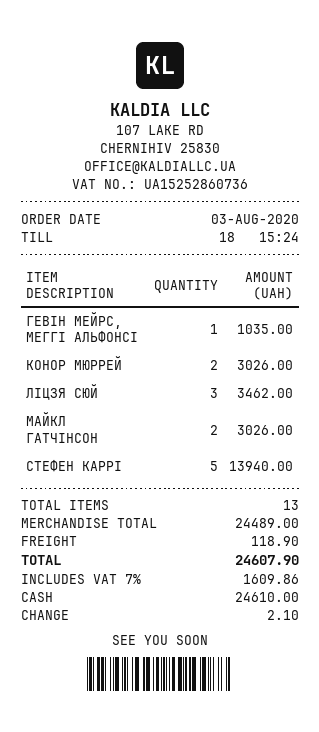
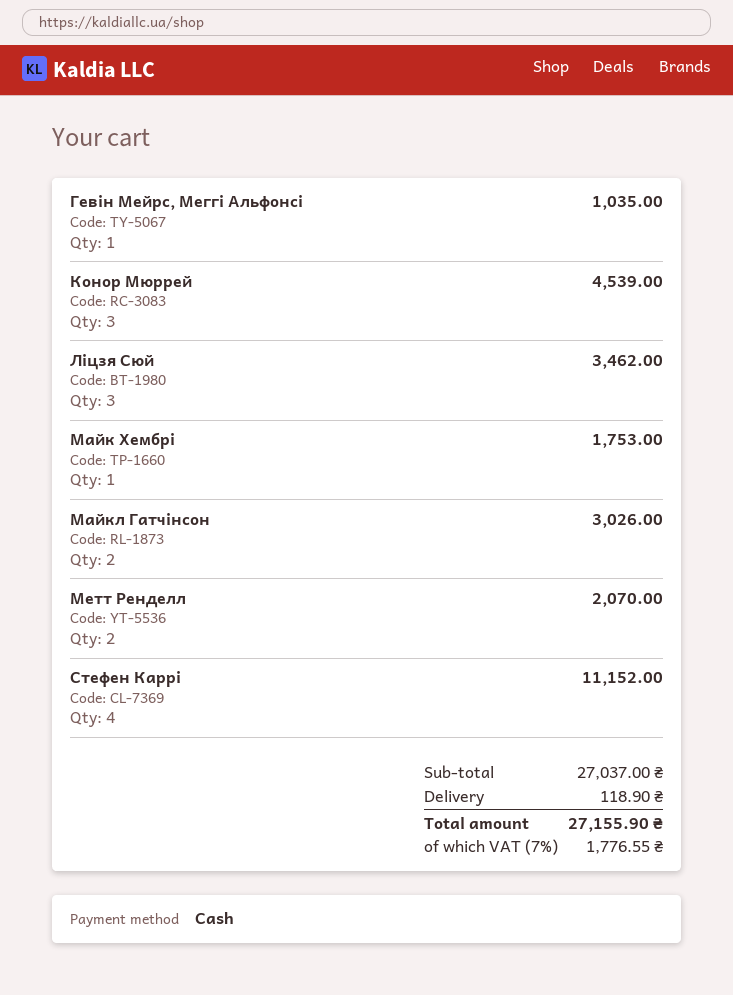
КОНОР МЮРРЕЙ: 2 for 3026.00 -> 3 for 4539.00
СТЕФЕН КАРРІ: 5 for 13940.00 -> 4 for 11152.00
Майк Хембрі: none -> 1 for 1753.00
Метт Ренделл: none -> 2 for 2070.00
subtotal: 24489.00 -> 27037.00
tax: 7% = 1609.86 -> 7% = 1776.55
total: 24607.90 -> 27155.90

